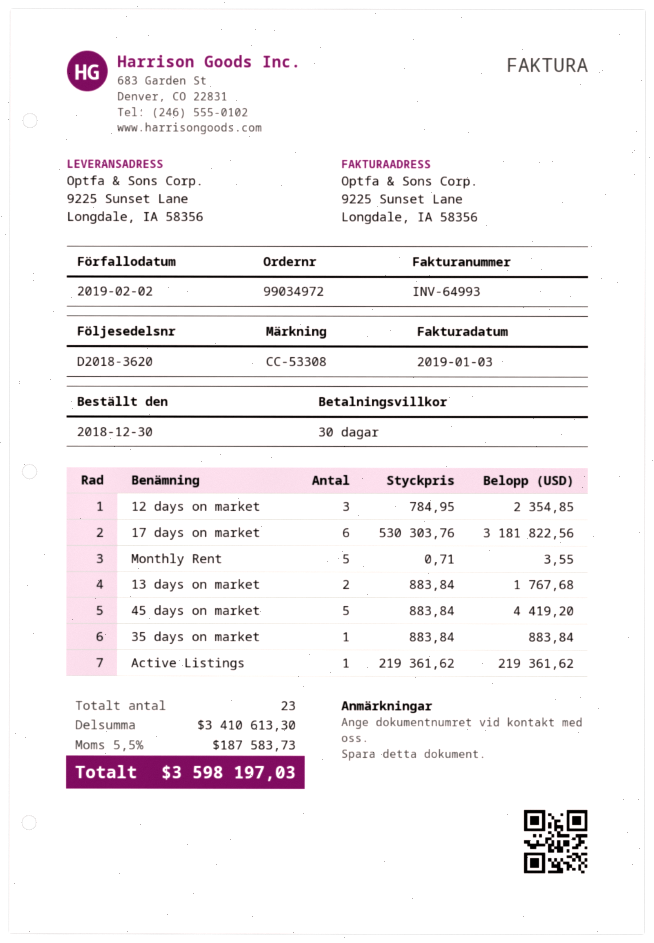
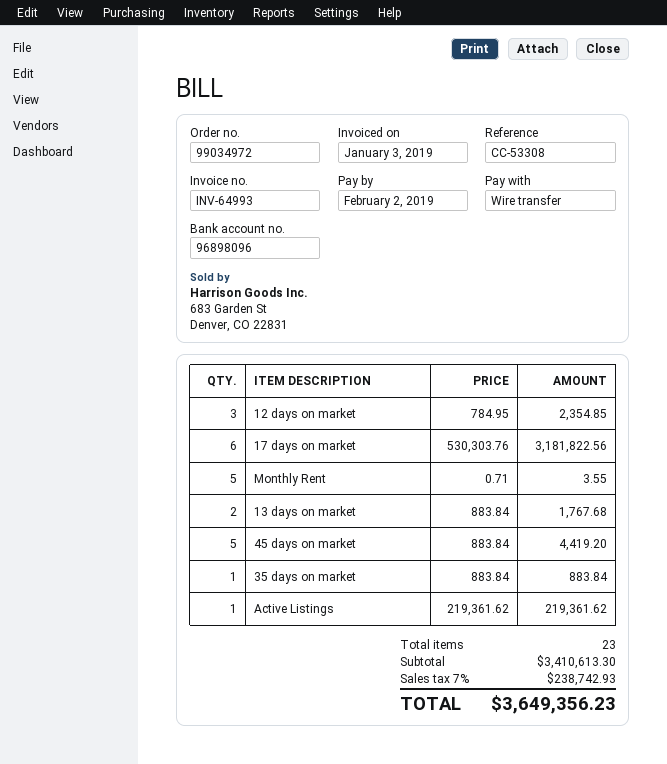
tax: 5.5% = 187583.73 -> 7% = 238742.93
total: 3598197.03 -> 3649356.23

